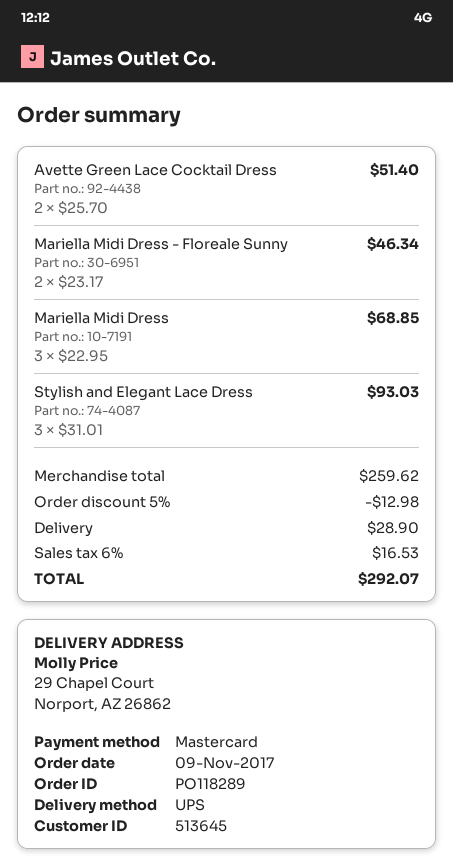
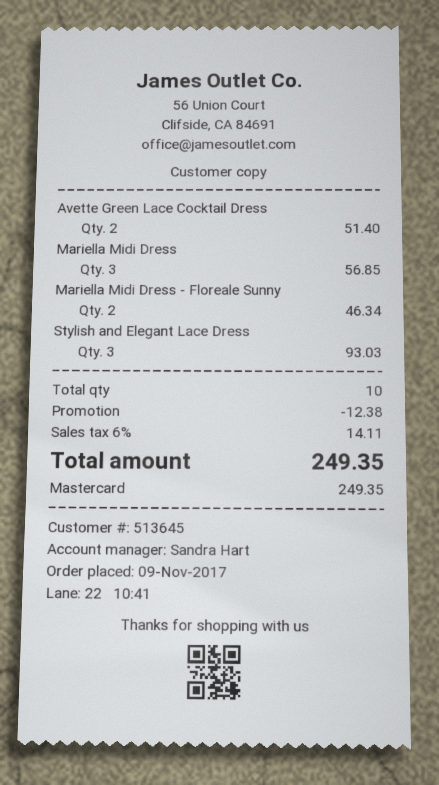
Mariella Midi Dress: 3 for 68.85 -> 3 for 56.85
discount: 12.98 -> 12.38
shipping: 28.90 -> none
tax: 6% = 16.53 -> 6% = 14.11
total: 292.07 -> 249.35

